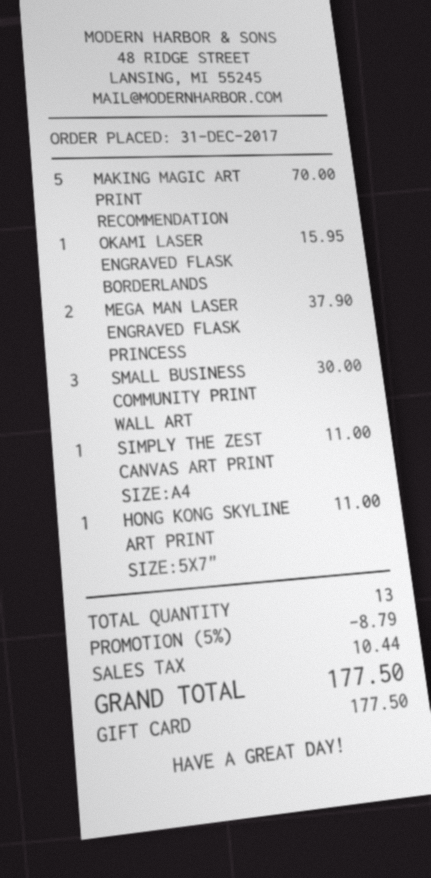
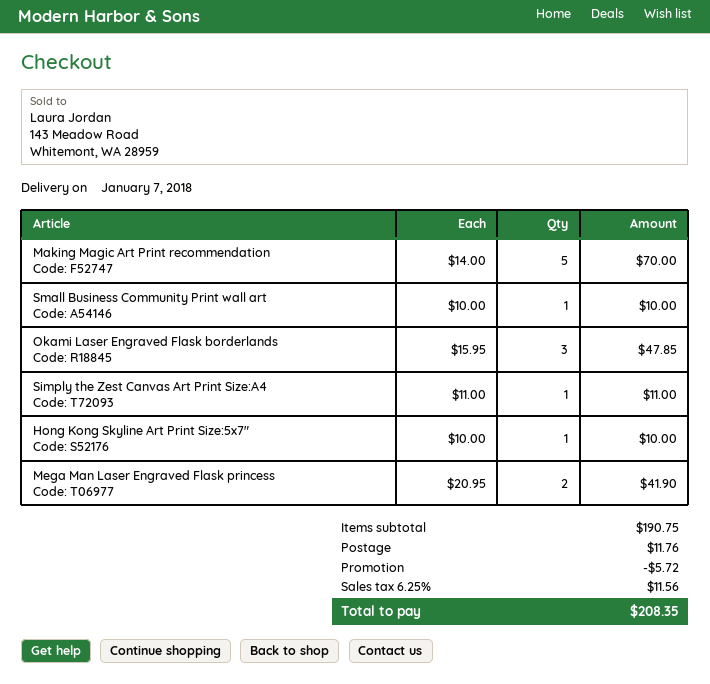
OKAMI LASER ENGRAVED FLASK BORDERLANDS: 1 for 15.95 -> 3 for 47.85
MEGA MAN LASER ENGRAVED FLASK PRINCESS: 2 for 37.90 -> 2 for 41.90
SMALL BUSINESS COMMUNITY PRINT WALL ART: 3 for 30.00 -> 1 for 10.00
HONG KONG SKYLINE ART PRINT SIZE:5X7": 1 for 11.00 -> 1 for 10.00
discount: 8.79 -> 5.72
shipping: none -> 11.76
tax: 10.44 -> 11.56
total: 177.50 -> 208.35

